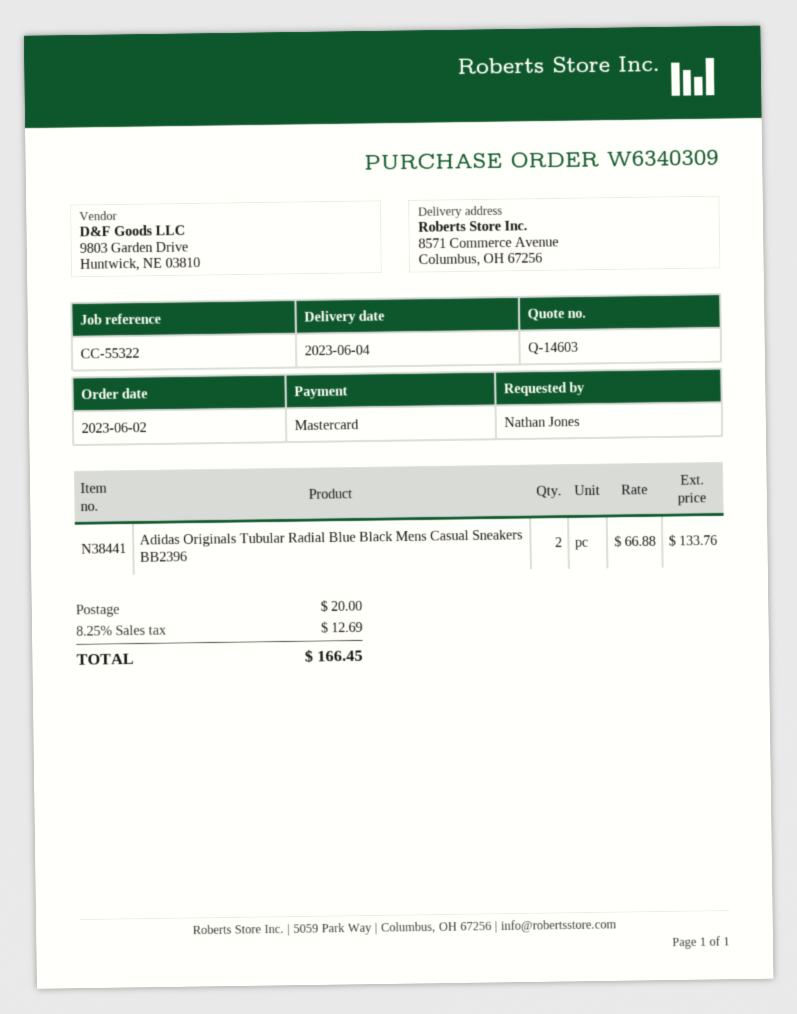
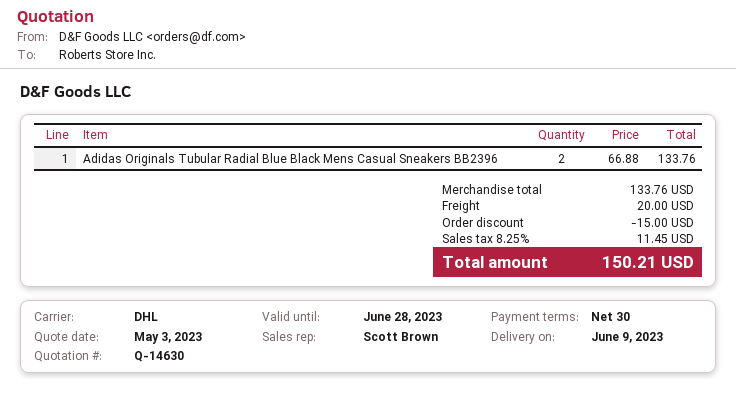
quote number: Q-14603 -> Q-14630
delivery date: 2023-06-04 -> 2023-06-09
discount: none -> 15.00
tax: 8.25% = 12.69 -> 8.25% = 11.45
total: 166.45 -> 150.21

